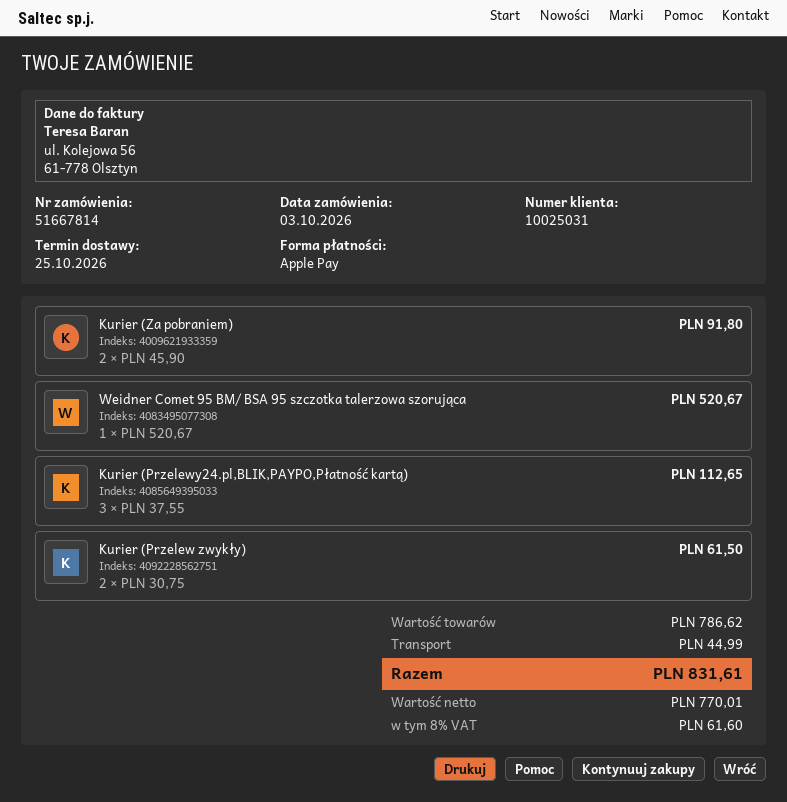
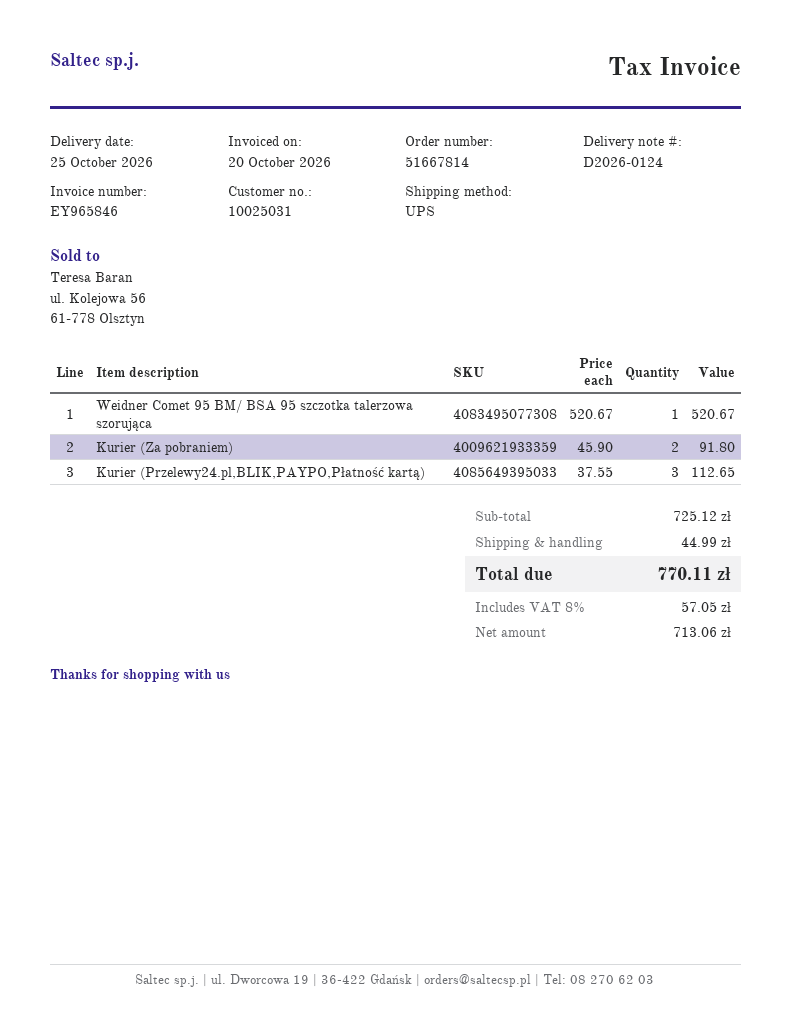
Kurier (Przelew zwykły): 2 x 30.75 = 61.50 -> none
subtotal: 786.62 -> 725.12
net: 770.01 -> 713.06
tax: 8% = 61.60 -> 8% = 57.05
total: 831.61 -> 770.11

